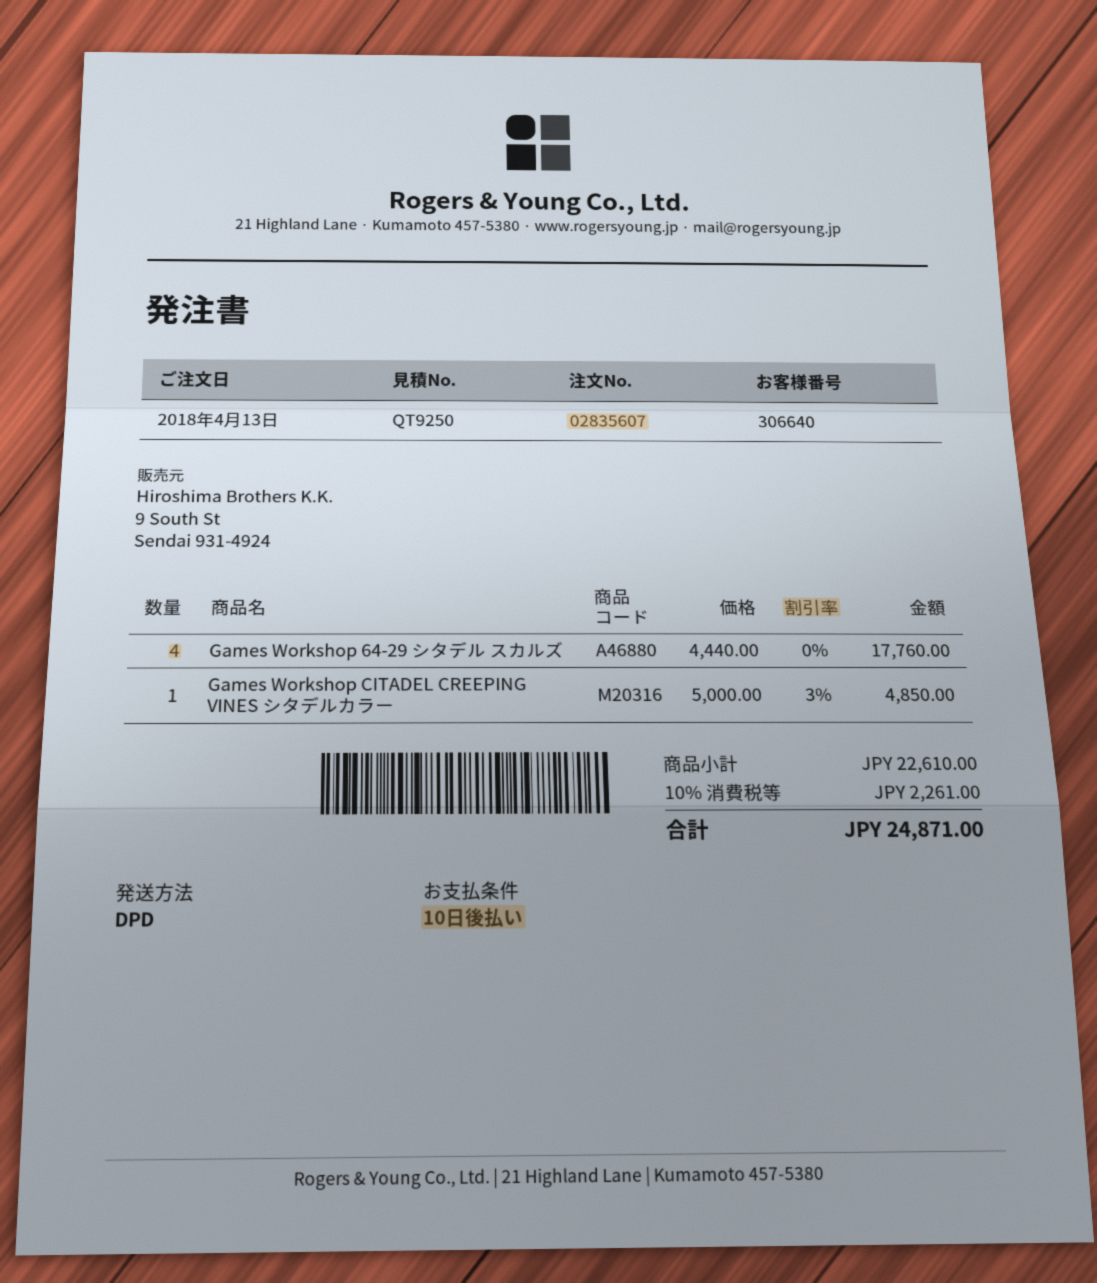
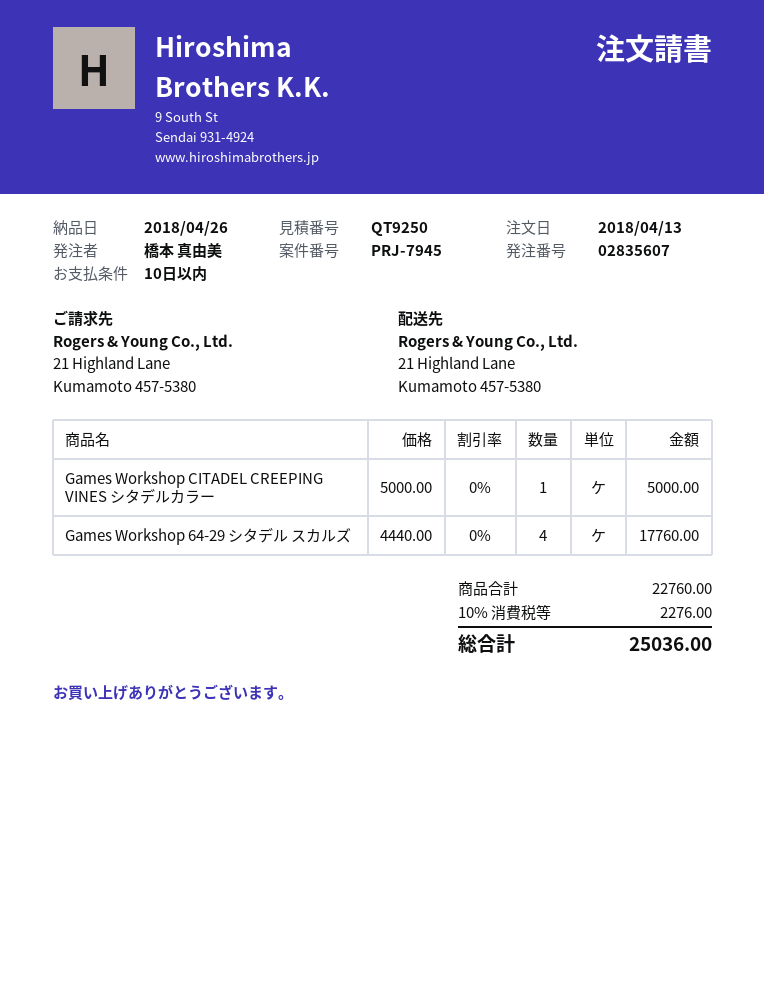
Games Workshop CITADEL CREEPING VINES シタデルカラー: 1 x 5000.00 - 3% = 4850.00 -> 1 x 5000.00 = 5000.00
subtotal: 22610.00 -> 22760.00
tax: 10% = 2261.00 -> 10% = 2276.00
total: 24871.00 -> 25036.00

